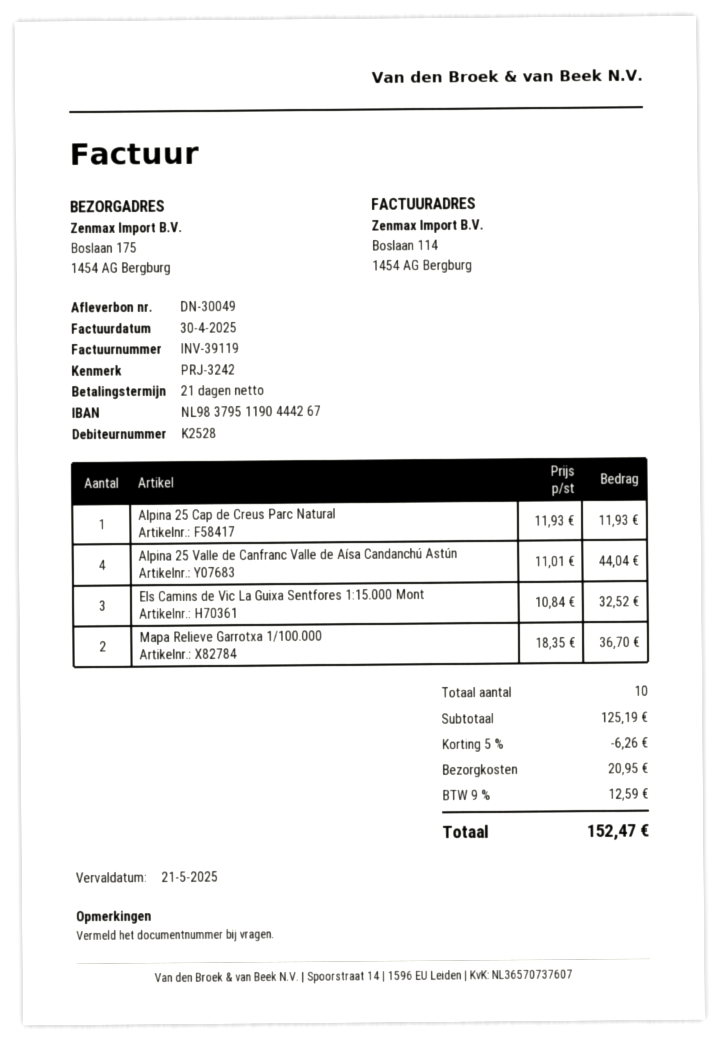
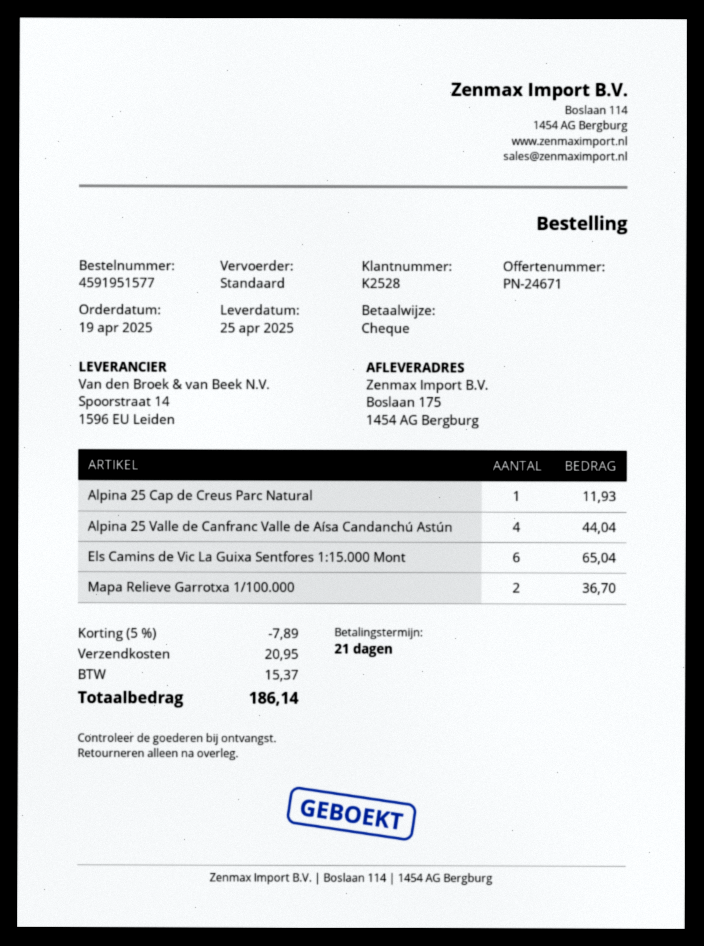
Els Camins de Vic La Guixa Sentfores 1:15.000 Mont: 3 for 32.52 -> 6 for 65.04
discount: 5% = 6.26 -> 5% = 7.89
tax: 12.59 -> 15.37
total: 152.47 -> 186.14

